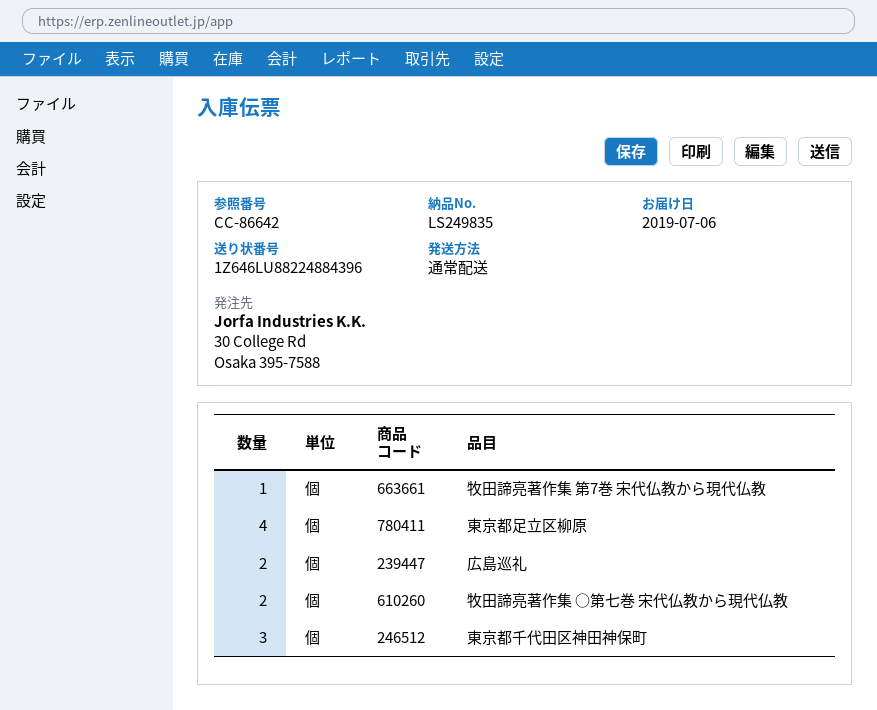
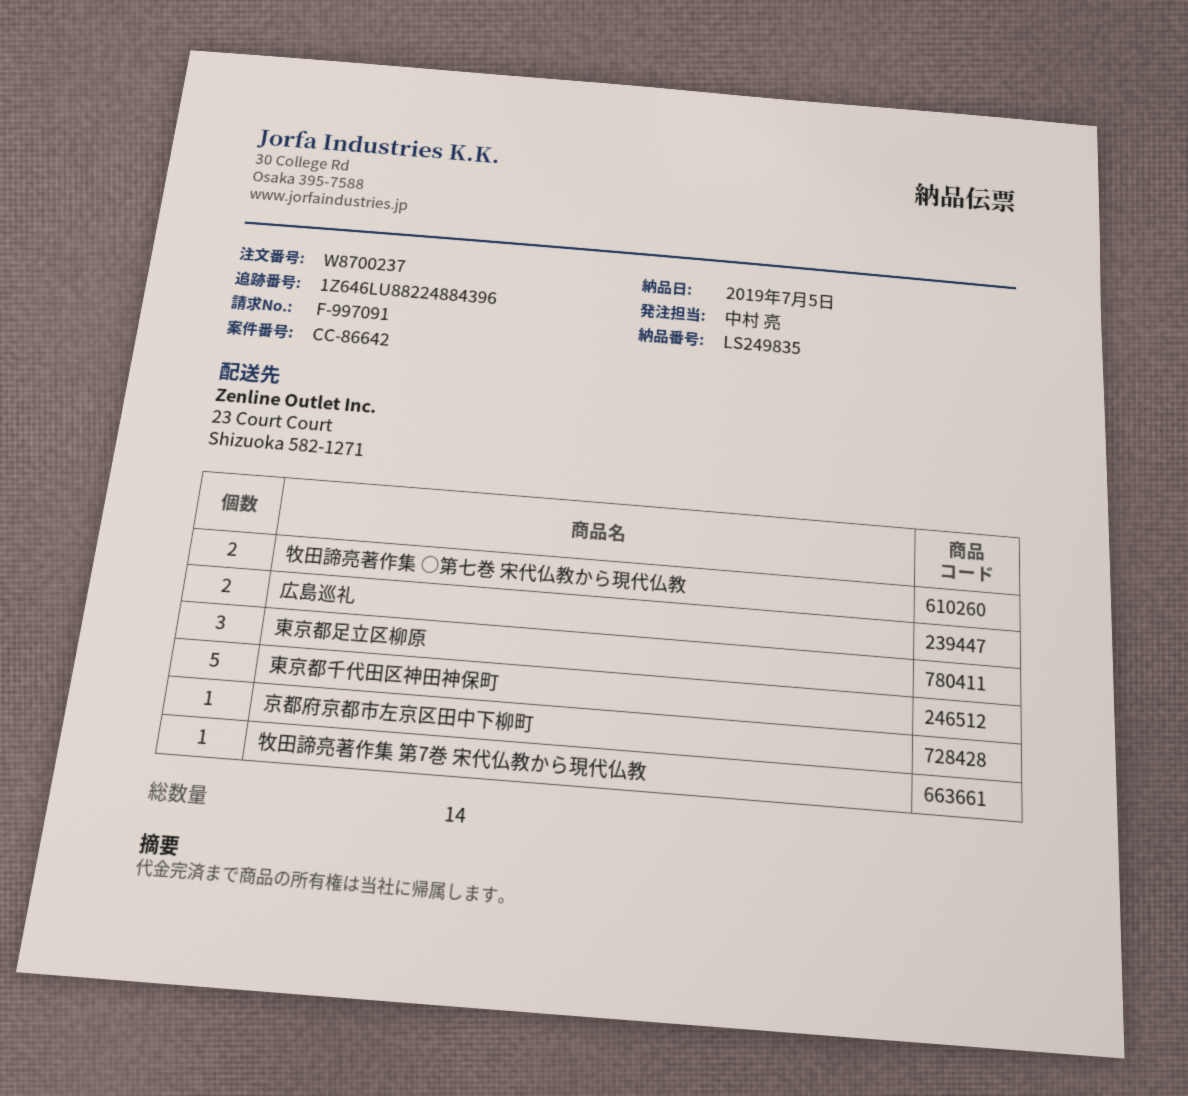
delivery date: 2019-07-06 -> 2019-07-05
東京都足立区柳原: 4 -> 3
東京都千代田区神田神保町: 3 -> 5
京都府京都市左京区田中下柳町: none -> 1

